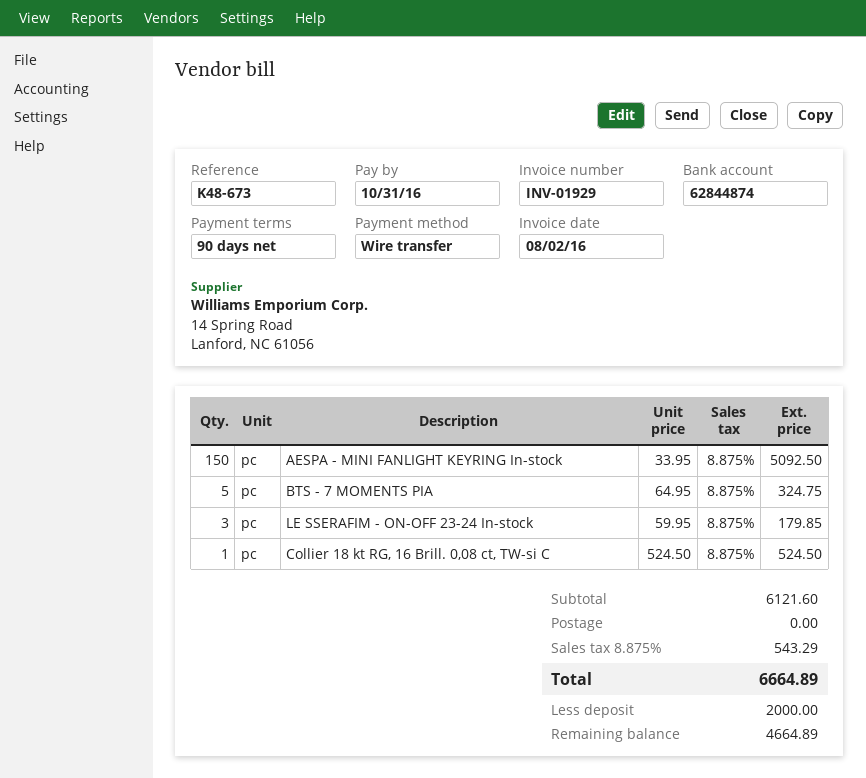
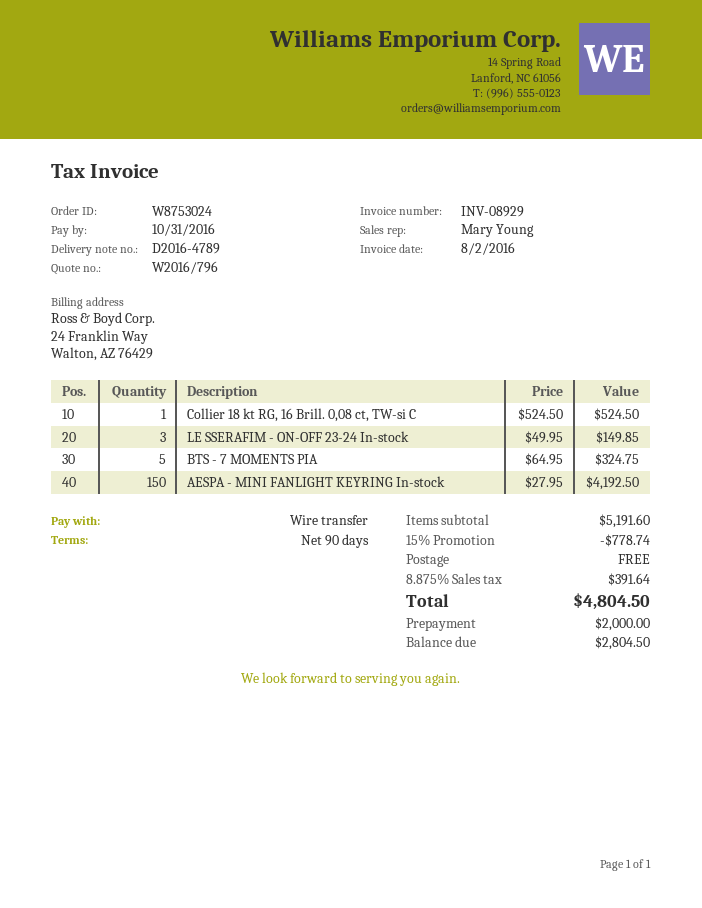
invoice number: INV-01929 -> INV-08929
AESPA - MINI FANLIGHT KEYRING In-stock: 150 x 33.95 = 5092.50 -> 150 x 27.95 = 4192.50
LE SSERAFIM - ON-OFF 23-24 In-stock: 3 x 59.95 = 179.85 -> 3 x 49.95 = 149.85
subtotal: 6121.60 -> 5191.60
discount: none -> 15% = 778.74
tax: 8.875% = 543.29 -> 8.875% = 391.64
total: 6664.89 -> 4804.50
balance: 4664.89 -> 2804.50

